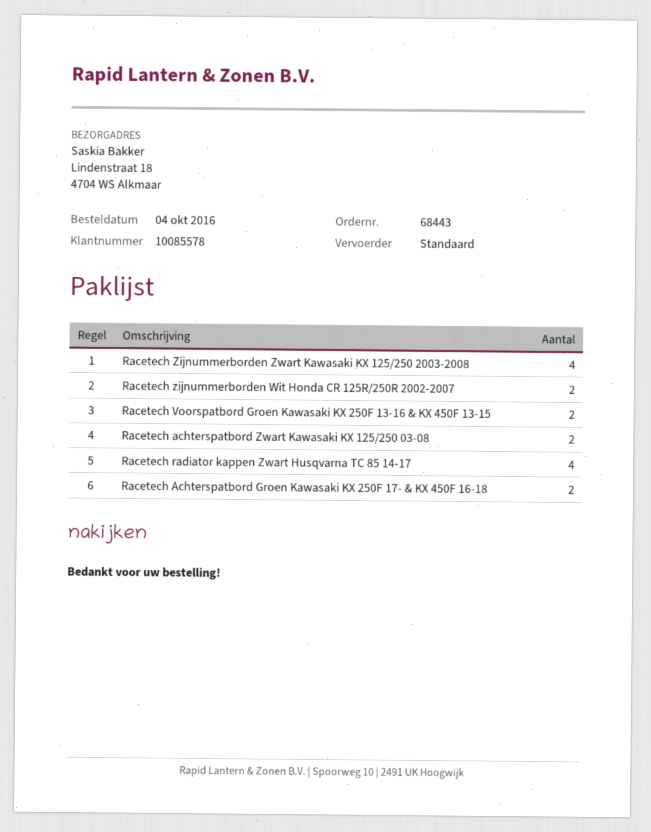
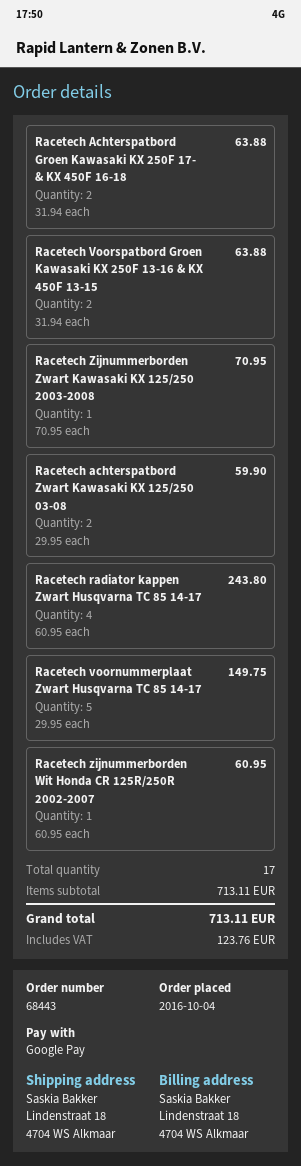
Racetech Zijnummerborden Zwart Kawasaki KX 125/250 2003-2008: 4 -> 1
Racetech zijnummerborden Wit Honda CR 125R/250R 2002-2007: 2 -> 1
Racetech voornummerplaat Zwart Husqvarna TC 85 14-17: none -> 5

